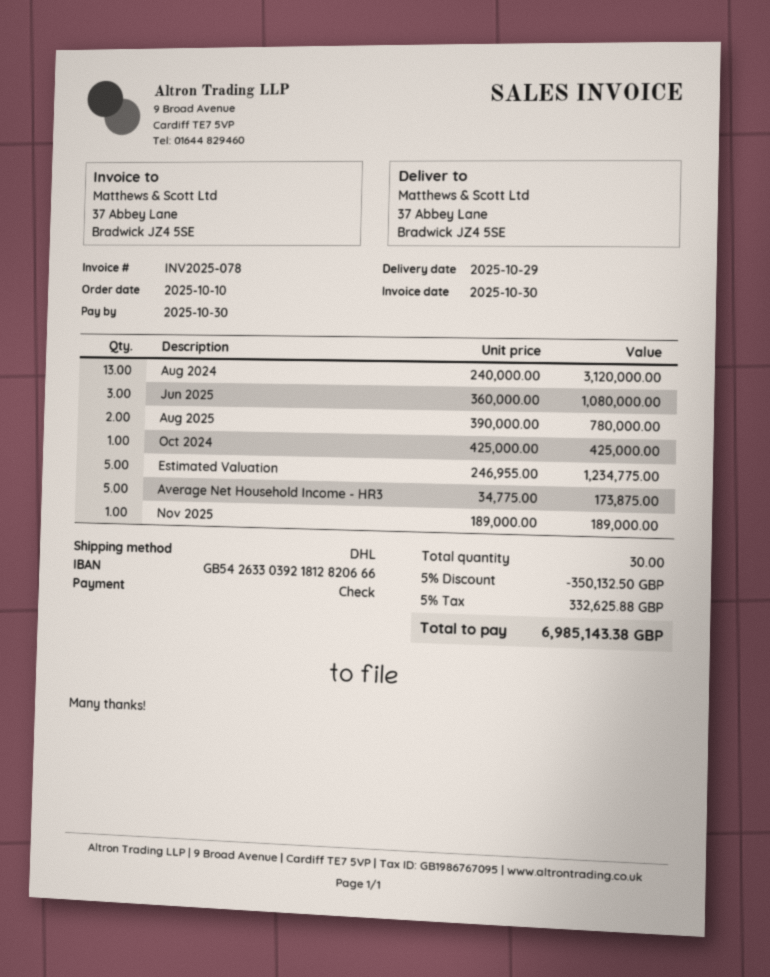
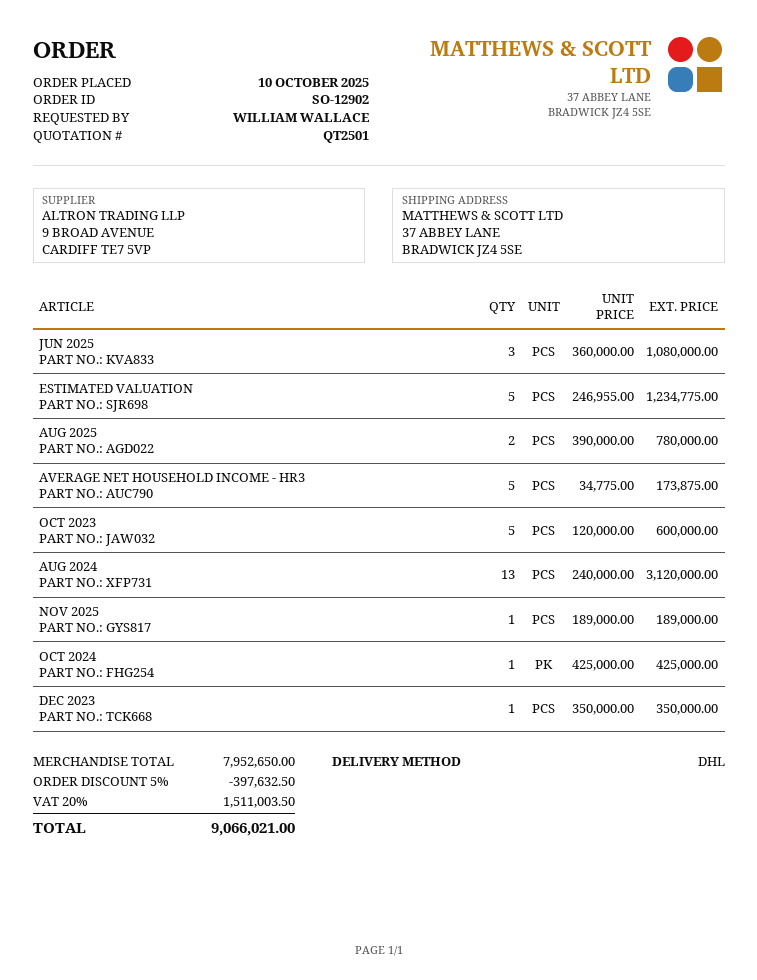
OCT 2023: none -> 5 x 120000.00 = 600000.00
DEC 2023: none -> 1 x 350000.00 = 350000.00
discount: 5% = 350132.50 -> 5% = 397632.50
tax: 5% = 332625.88 -> 20% = 1511003.50
total: 6985143.38 -> 9066021.00

